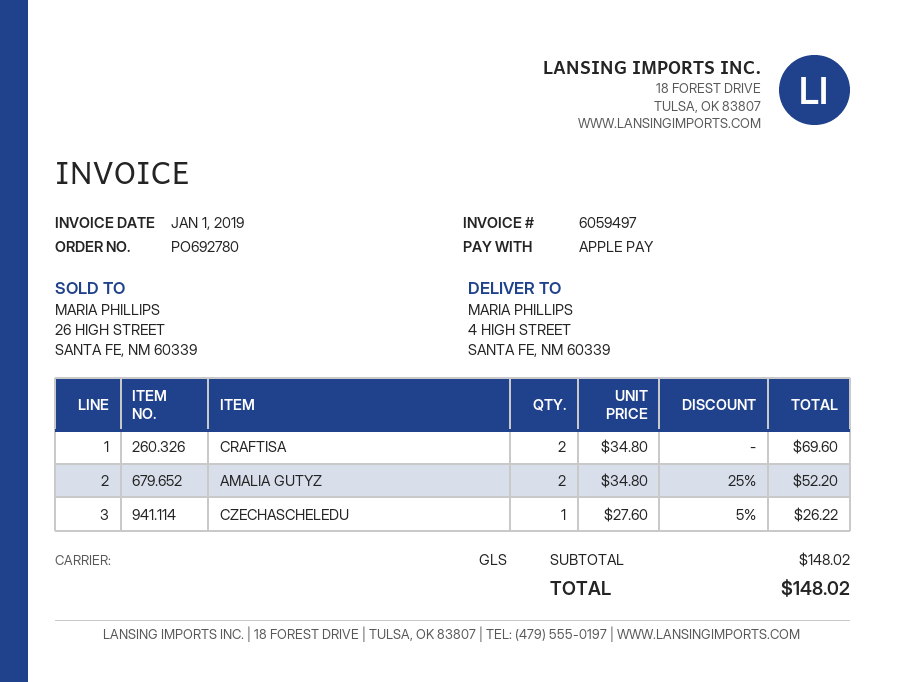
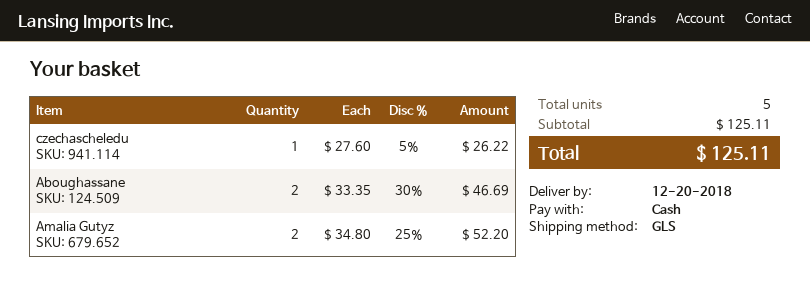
payment method: Apple Pay -> cash
CRAFTISA: 2 x 34.80 = 69.60 -> none
Aboughassane: none -> 2 x 33.35 - 30% = 46.69
subtotal: 148.02 -> 125.11
total: 148.02 -> 125.11

